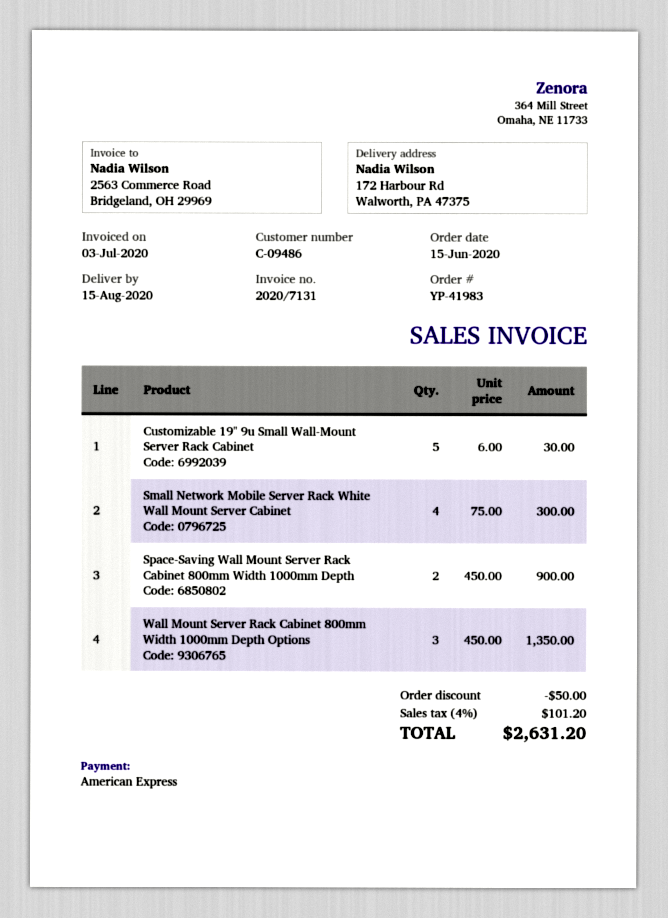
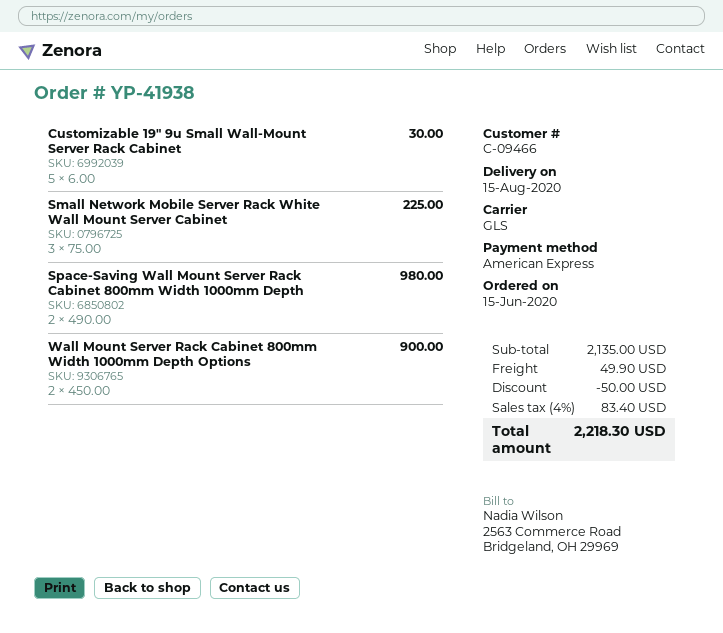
order number: YP-41983 -> YP-41938
customer number: C-09486 -> C-09466
Small Network Mobile Server Rack White Wall Mount Server Cabinet: 4 x 75.00 = 300.00 -> 3 x 75.00 = 225.00
Space-Saving Wall Mount Server Rack Cabinet 800mm Width 1000mm Depth: 2 x 450.00 = 900.00 -> 2 x 490.00 = 980.00
Wall Mount Server Rack Cabinet 800mm Width 1000mm Depth Options: 3 x 450.00 = 1350.00 -> 2 x 450.00 = 900.00
shipping: none -> 49.90
tax: 4% = 101.20 -> 4% = 83.40
total: 2631.20 -> 2218.30

